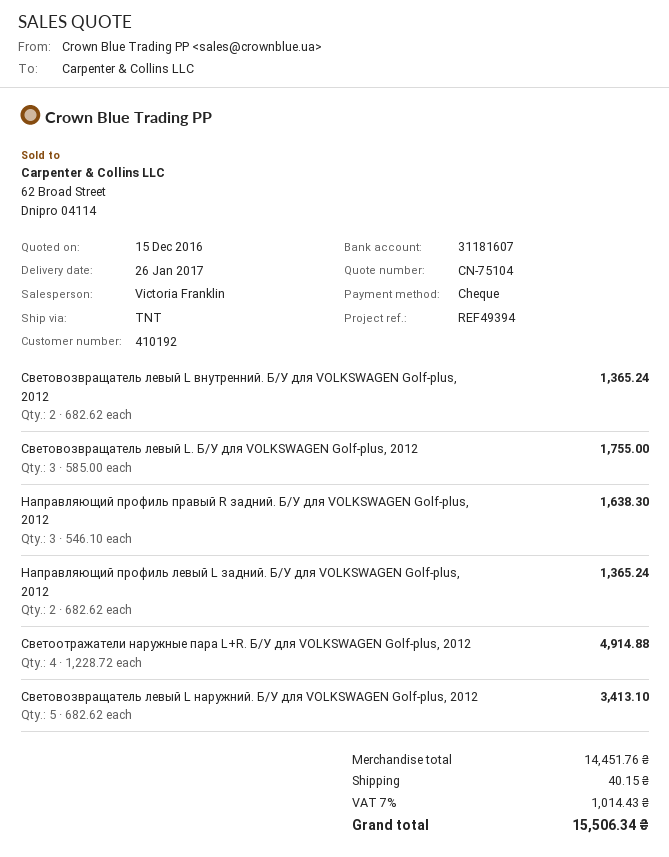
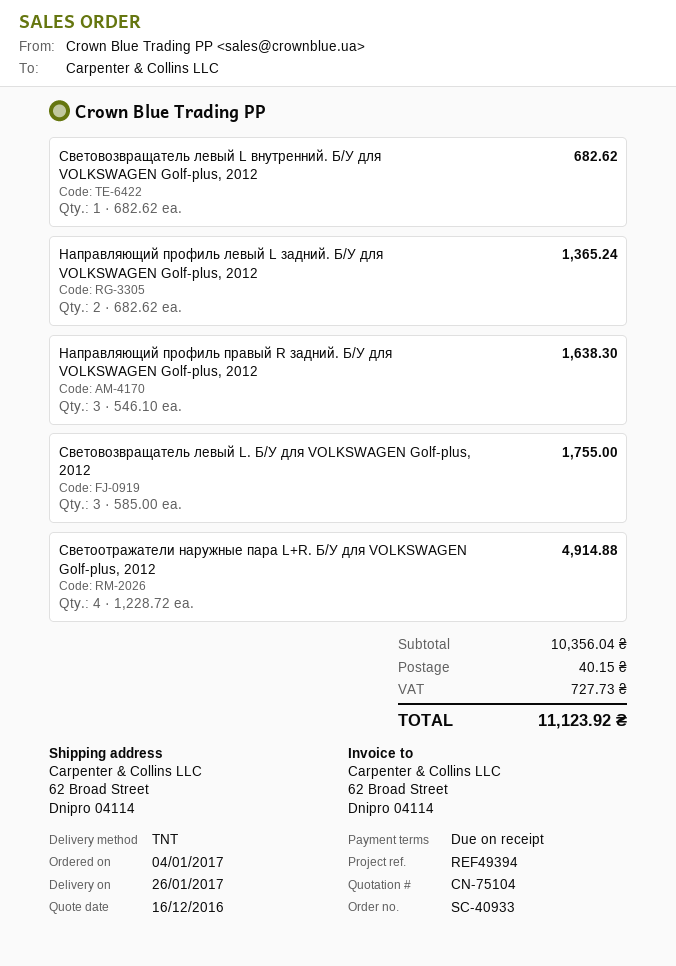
quote date: 2016-12-15 -> 2016-12-16
Световозвращатель левый L внутренний. Б/У для VOLKSWAGEN Golf-plus, 2012: 2 x 682.62 = 1365.24 -> 1 x 682.62 = 682.62
Световозвращатель левый L наружний. Б/У для VOLKSWAGEN Golf-plus, 2012: 5 x 682.62 = 3413.10 -> none
subtotal: 14451.76 -> 10356.04
tax: 1014.43 -> 727.73
total: 15506.34 -> 11123.92

